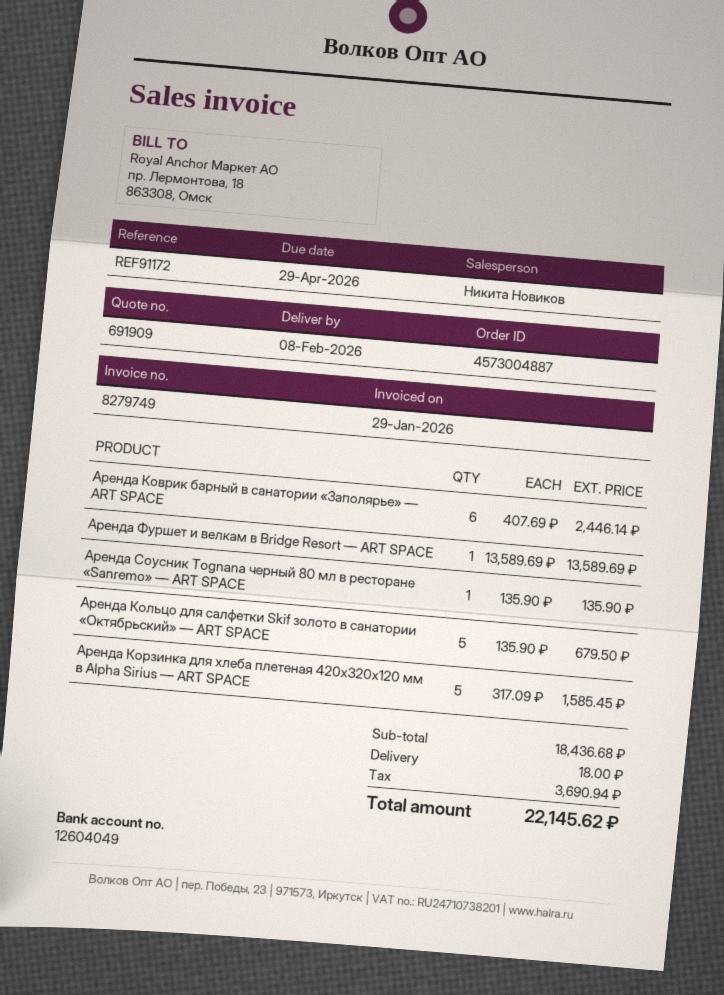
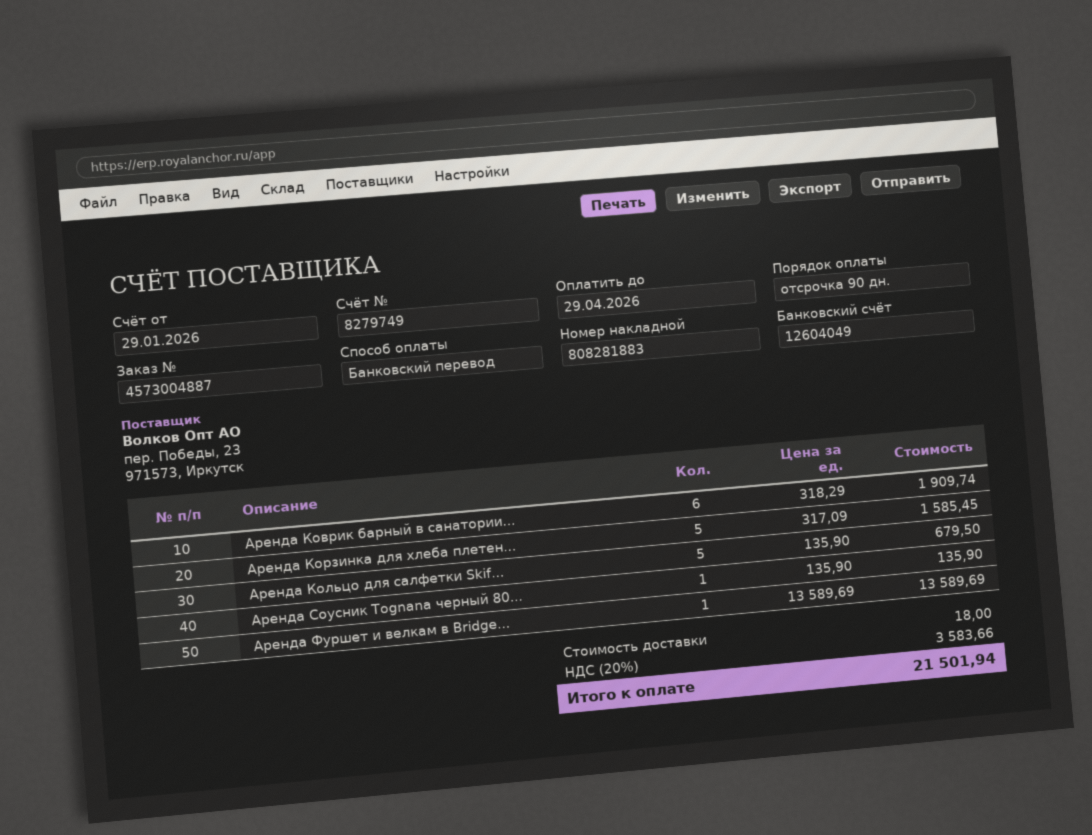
Аренда Коврик барный в санатории «Заполярье» — ART SPACE: 6 x 407.69 = 2446.14 -> 6 x 318.29 = 1909.74
tax: 3690.94 -> 3583.66
total: 22145.62 -> 21501.94

